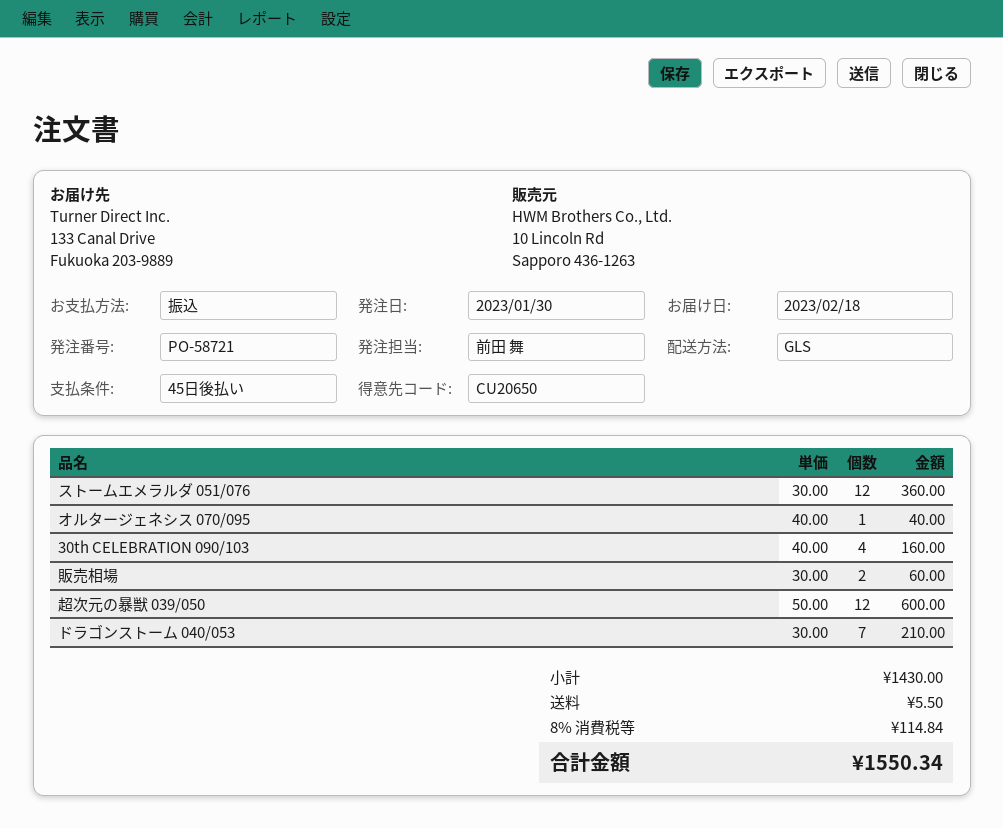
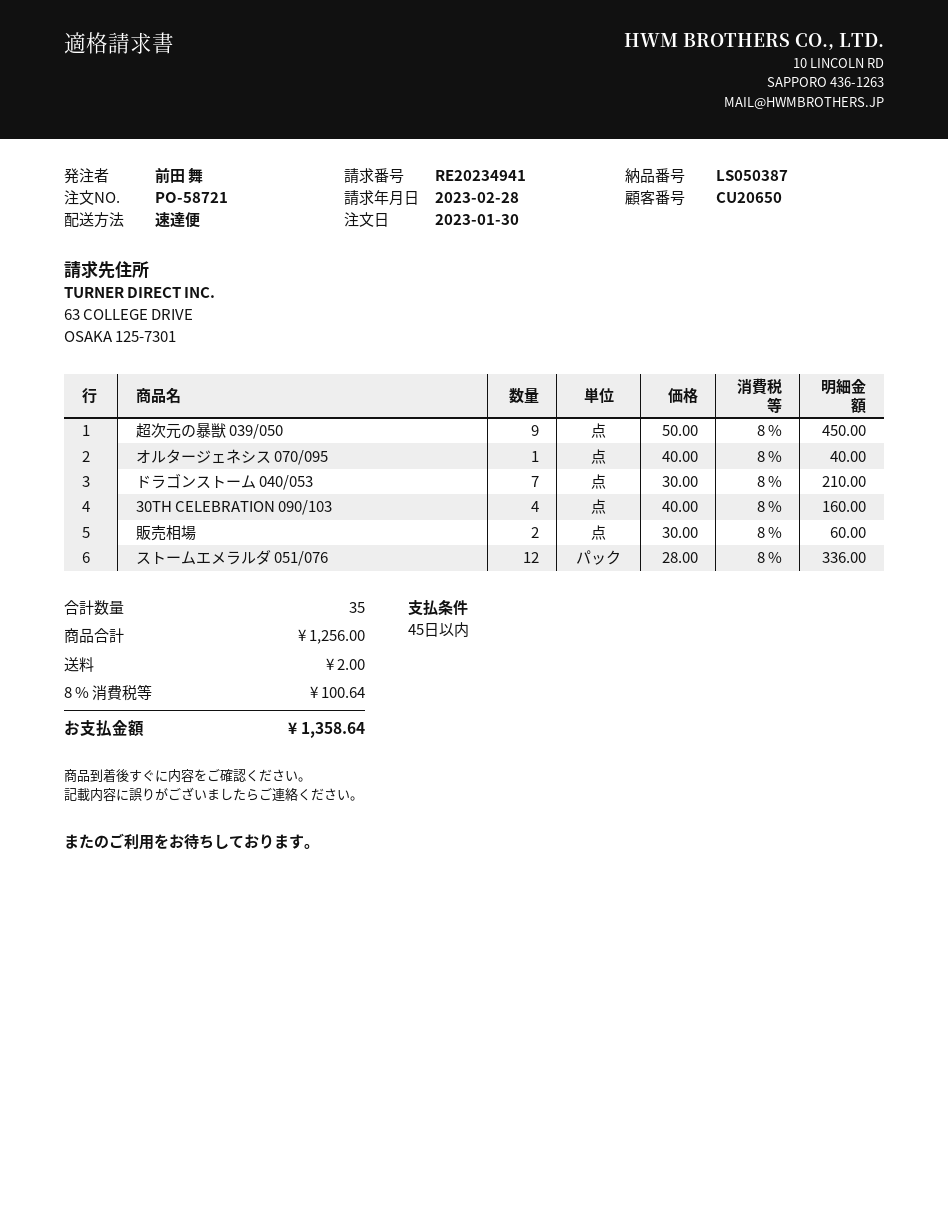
shipping method: GLS -> express
ストームエメラルダ 051/076: 12 x 30.00 = 360.00 -> 12 x 28.00 = 336.00
超次元の暴獣 039/050: 12 x 50.00 = 600.00 -> 9 x 50.00 = 450.00
subtotal: 1430.00 -> 1256.00
shipping: 5.50 -> 2.00
tax: 8% = 114.84 -> 8% = 100.64
total: 1550.34 -> 1358.64

